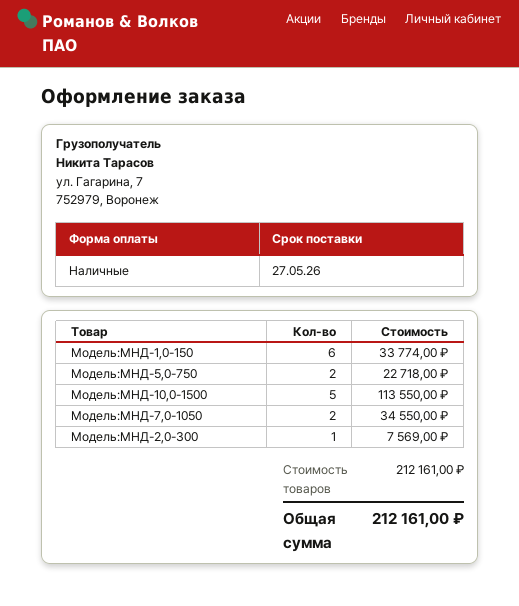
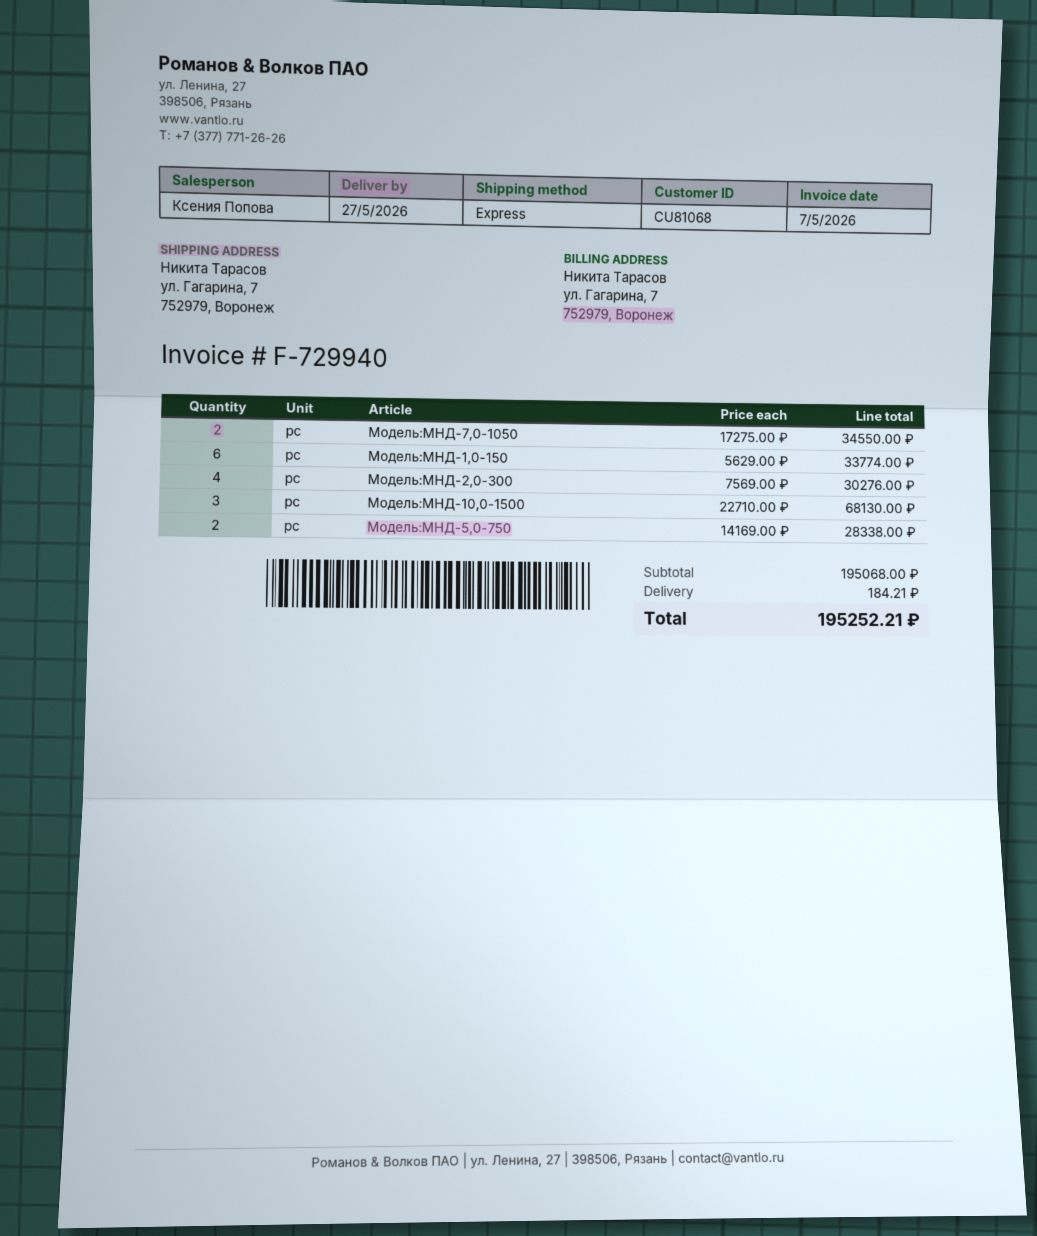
Модель:МНД-5,0-750: 2 for 22718.00 -> 2 for 28338.00
Модель:МНД-10,0-1500: 5 for 113550.00 -> 3 for 68130.00
Модель:МНД-2,0-300: 1 for 7569.00 -> 4 for 30276.00
subtotal: 212161.00 -> 195068.00
shipping: none -> 184.21
total: 212161.00 -> 195252.21

